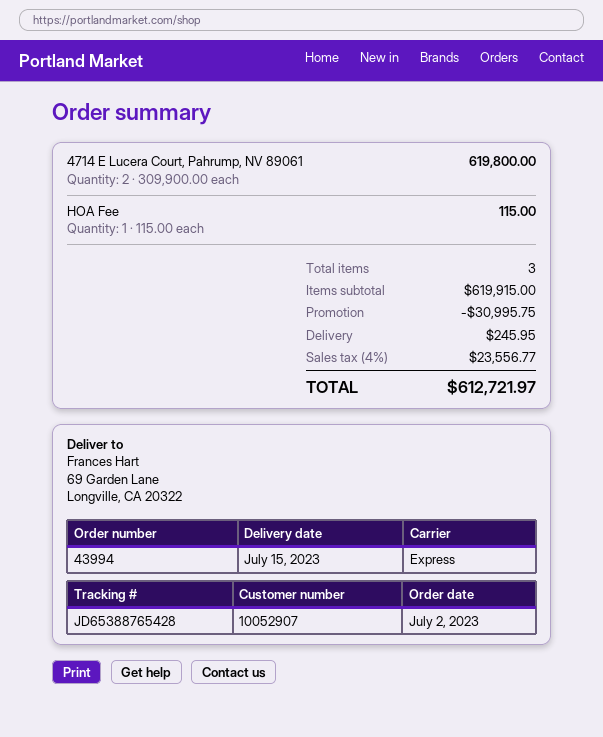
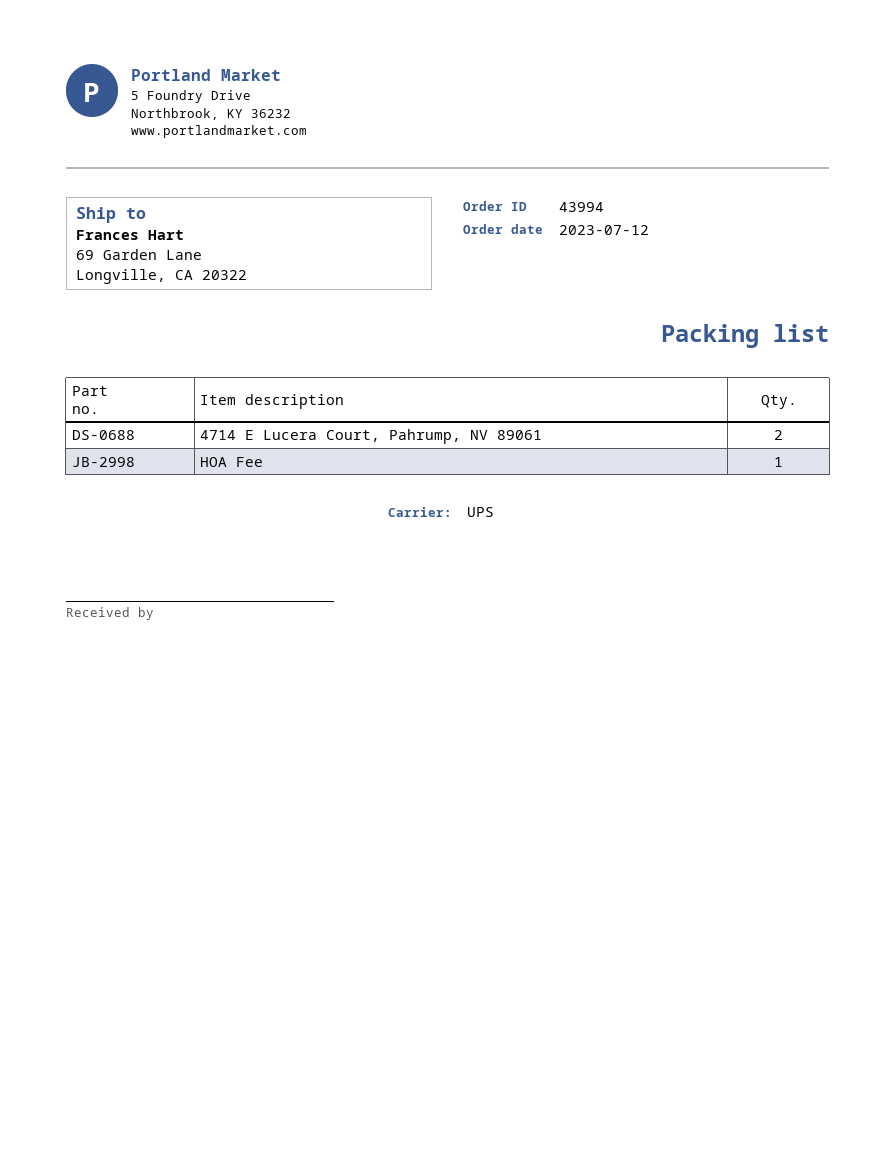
order date: 2023-07-02 -> 2023-07-12
shipping method: express -> UPS

